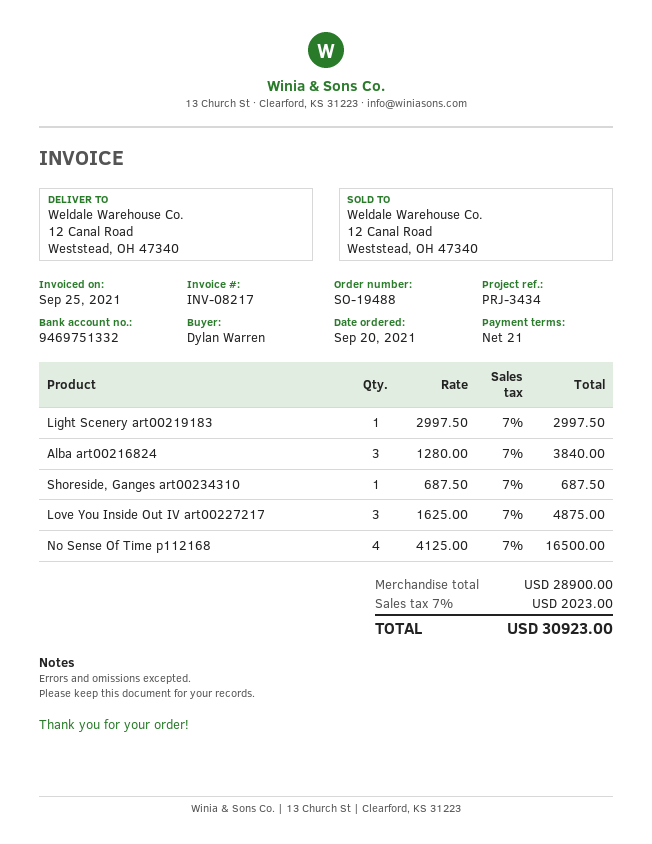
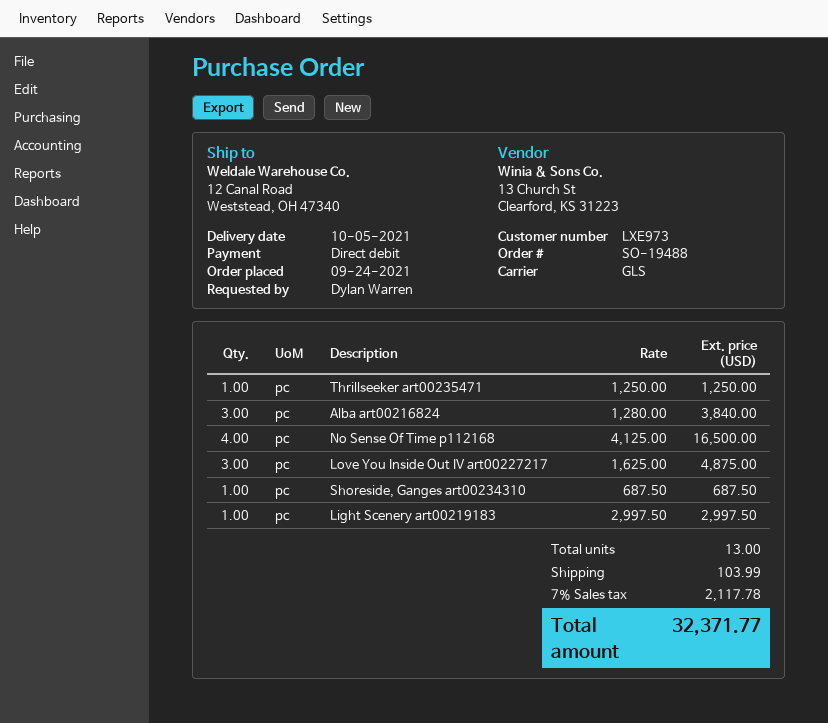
order date: 2021-09-20 -> 2021-09-24
Thrillseeker art00235471: none -> 1 x 1250.00 = 1250.00
shipping: none -> 103.99
tax: 7% = 2023.00 -> 7% = 2117.78
total: 30923.00 -> 32371.77

